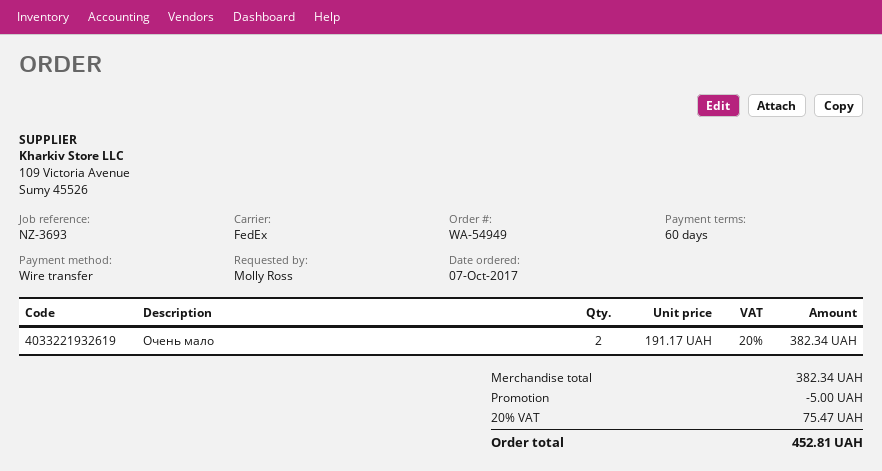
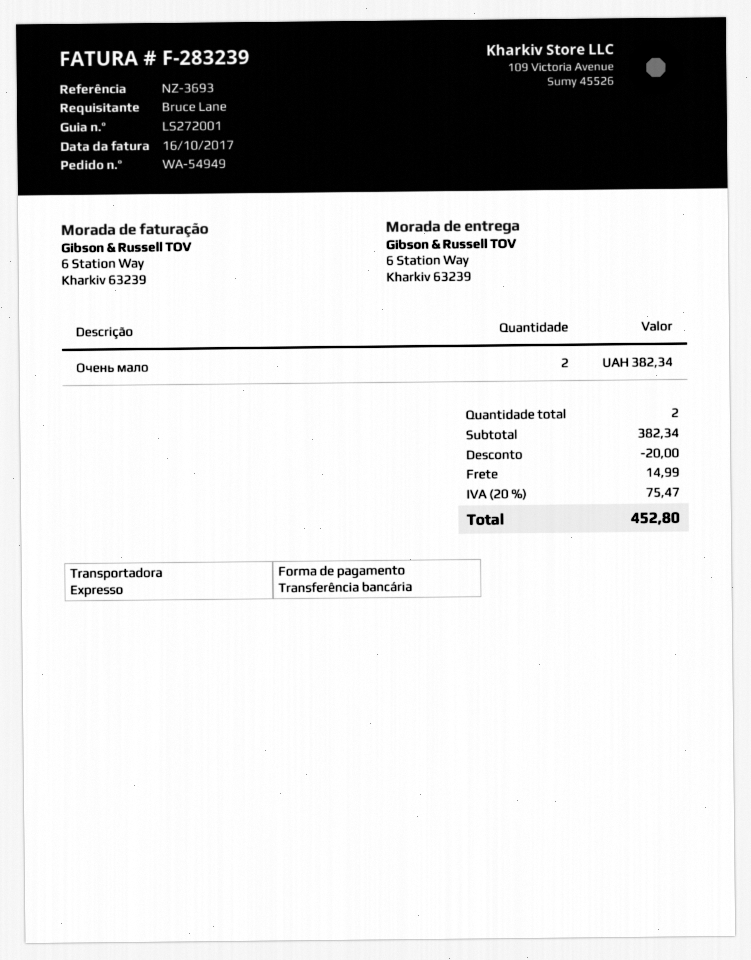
ordered by: Molly Ross -> Bruce Lane
shipping method: FedEx -> express
discount: 5.00 -> 20.00
shipping: none -> 14.99
total: 452.81 -> 452.80

